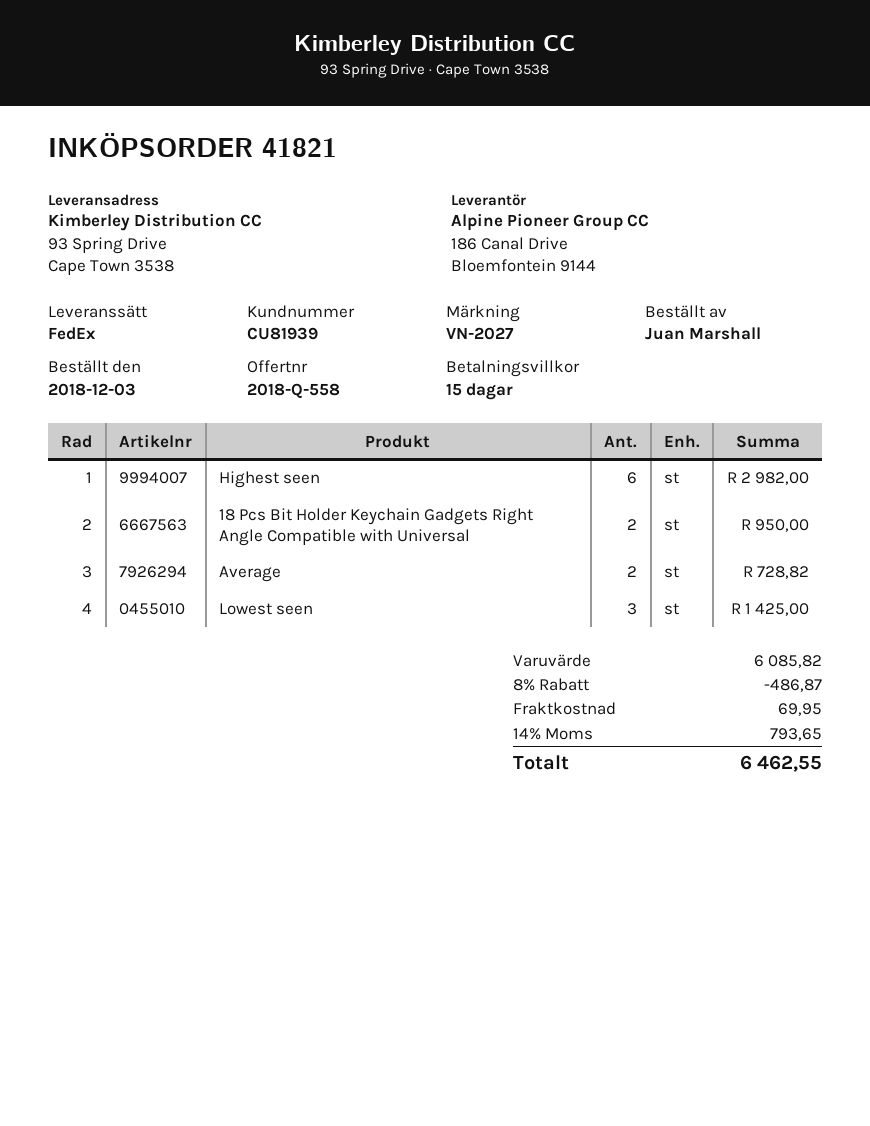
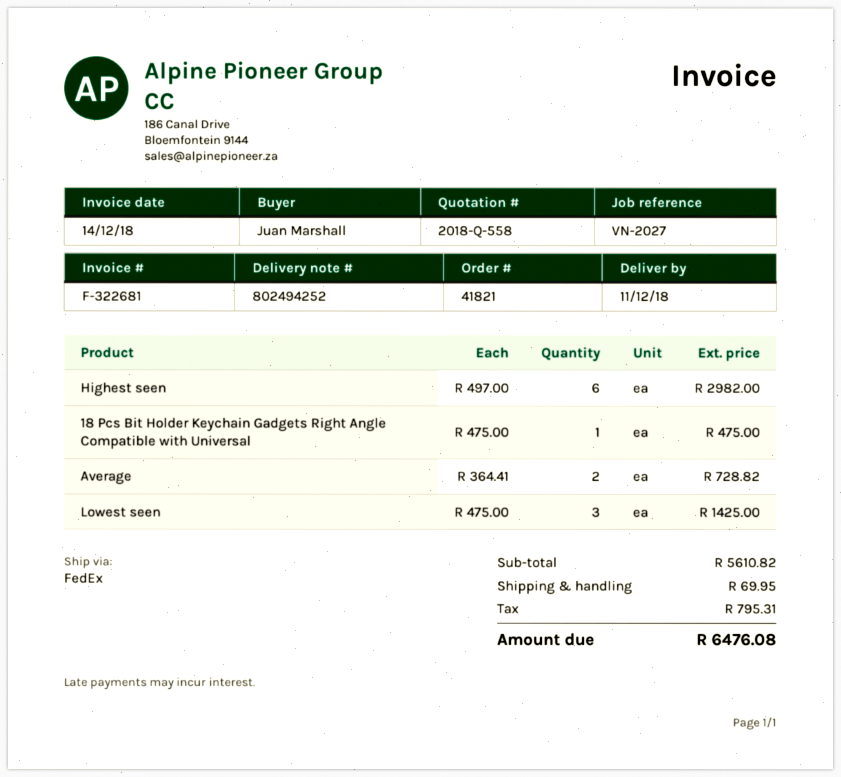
18 Pcs Bit Holder Keychain Gadgets Right Angle Compatible with Universal: 2 for 950.00 -> 1 for 475.00
subtotal: 6085.82 -> 5610.82
discount: 8% = 486.87 -> none
tax: 793.65 -> 795.31
total: 6462.55 -> 6476.08

